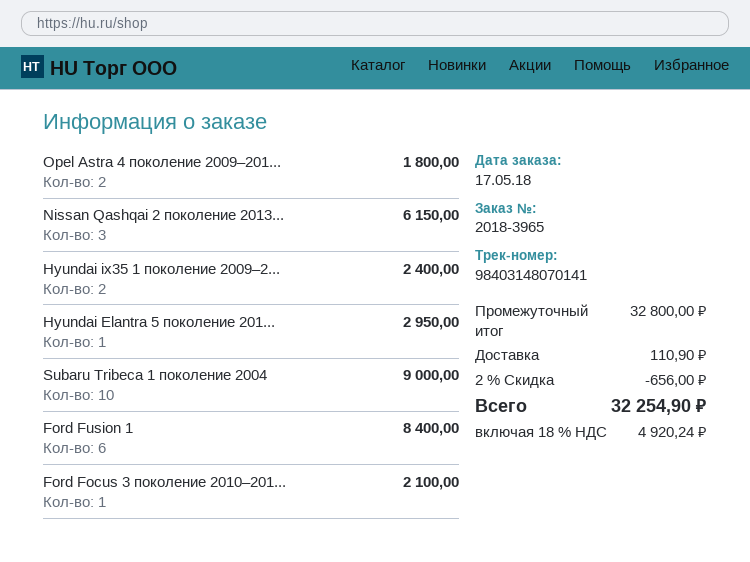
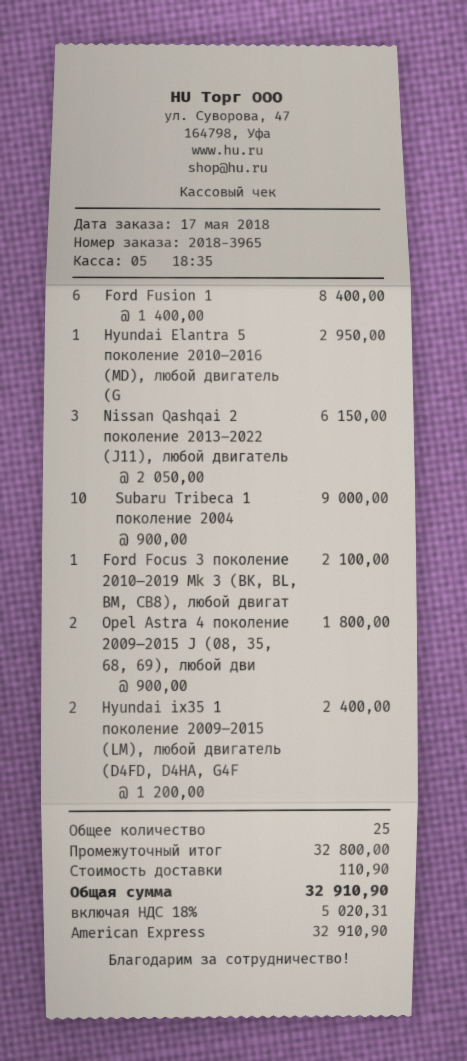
discount: 2% = 656.00 -> none
tax: 18% = 4920.24 -> 18% = 5020.31
total: 32254.90 -> 32910.90

